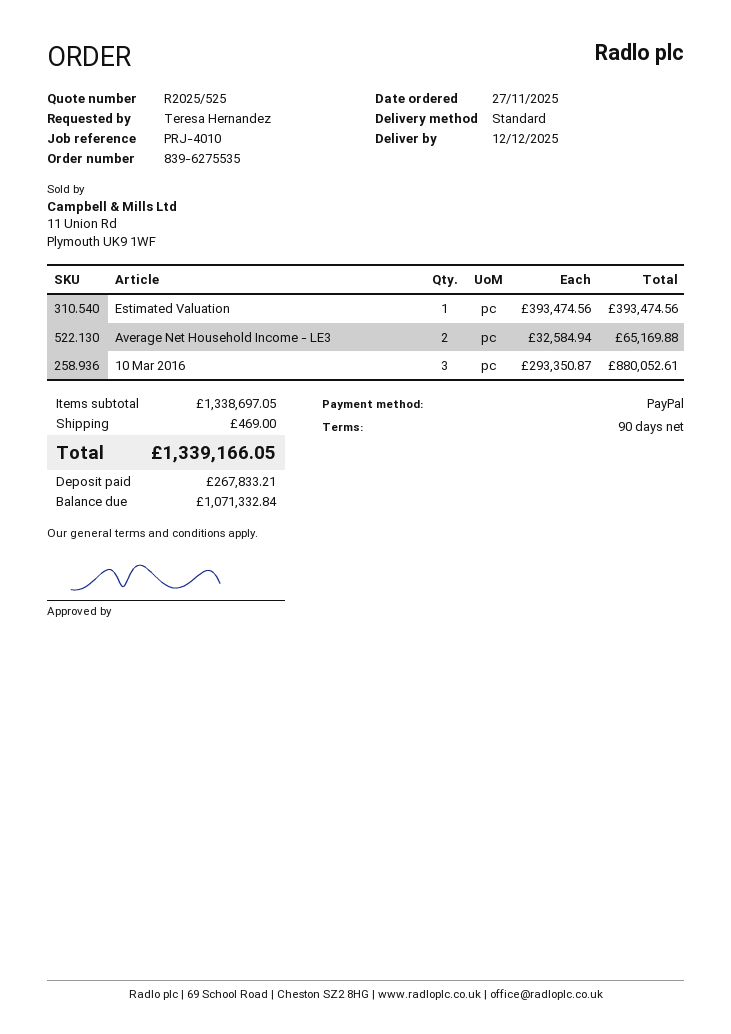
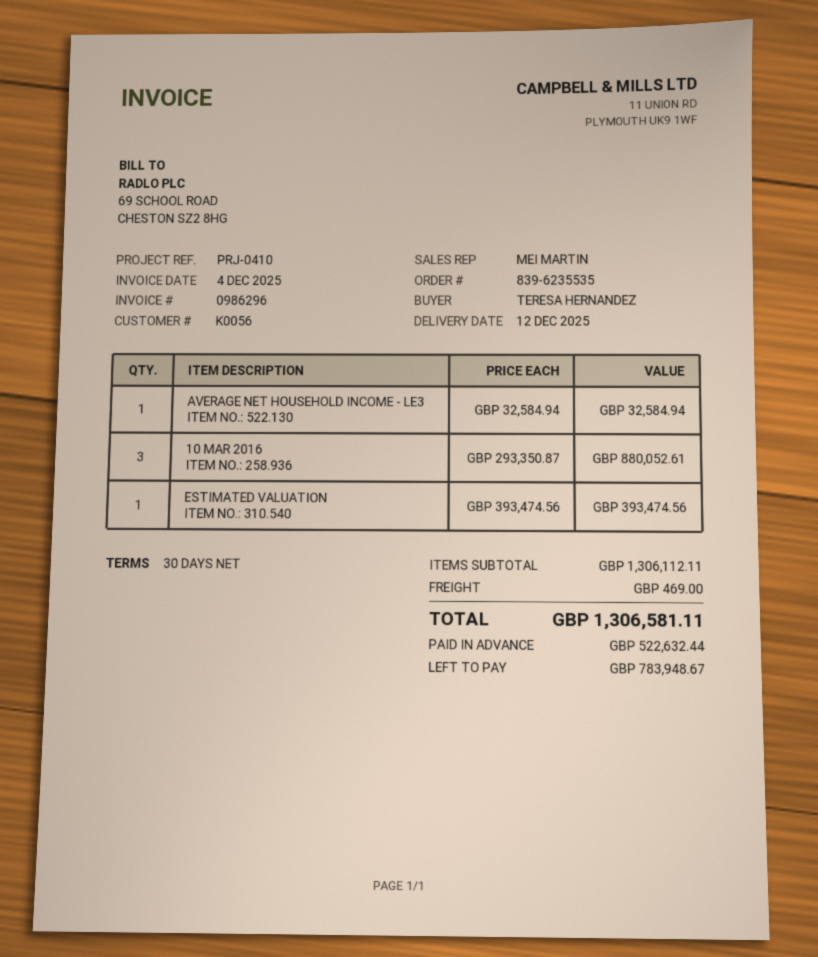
order number: 839-6275535 -> 839-6235535
payment terms: 90 days -> 30 days
reference: PRJ-4010 -> PRJ-0410
Average Net Household Income - LE3: 2 x 32584.94 = 65169.88 -> 1 x 32584.94 = 32584.94
subtotal: 1338697.05 -> 1306112.11
total: 1339166.05 -> 1306581.11
deposit: 267833.21 -> 522632.44
balance: 1071332.84 -> 783948.67

